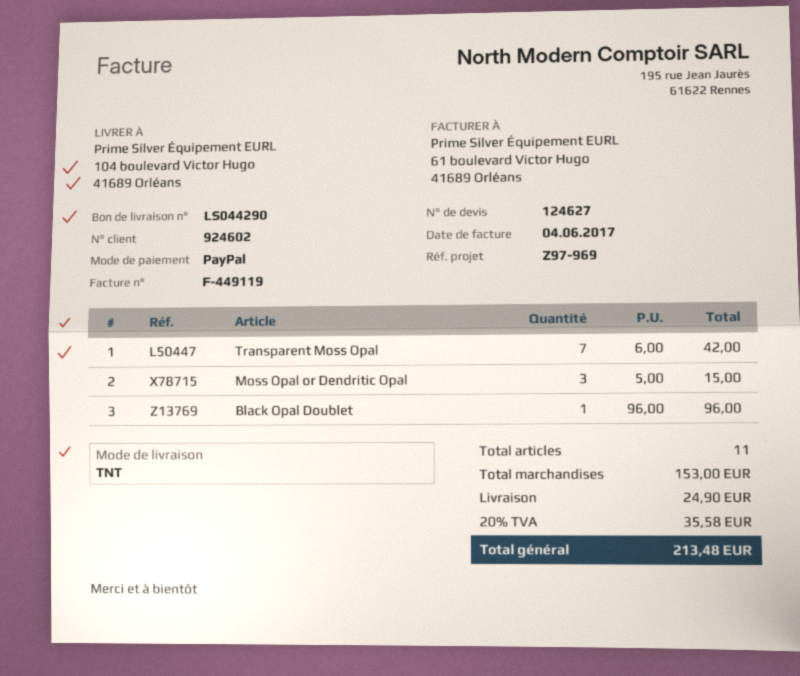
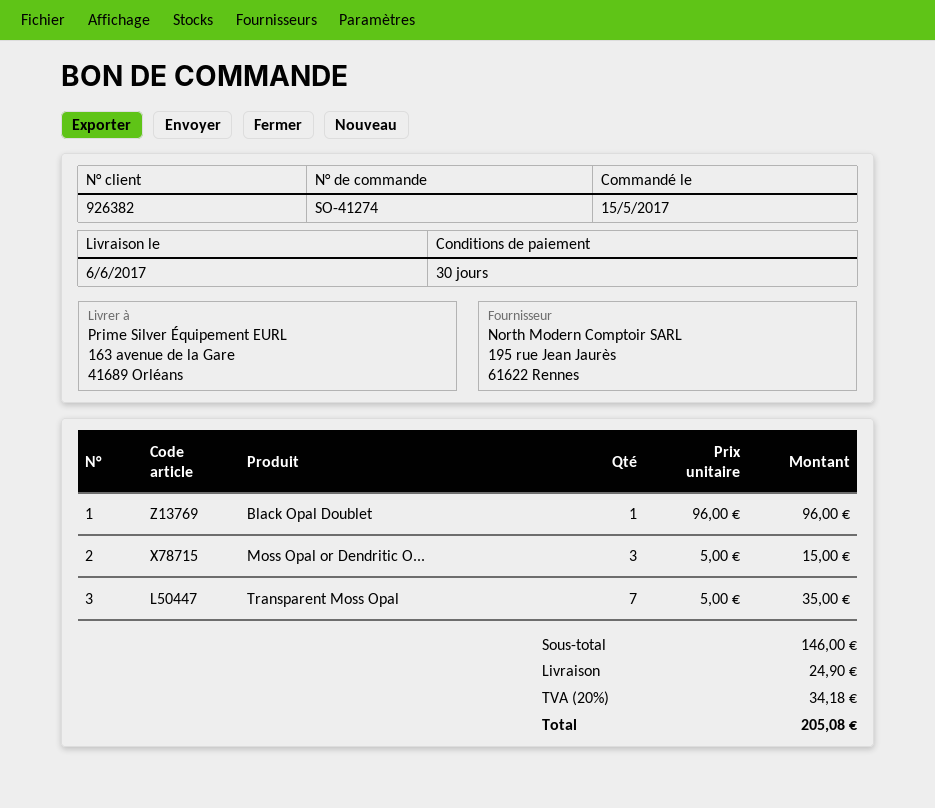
customer number: 924602 -> 926382
ship to: 104 boulevard Victor Hugo, 41689 Orléans -> 163 avenue de la Gare, 41689 Orléans
Transparent Moss Opal: 7 x 6.00 = 42.00 -> 7 x 5.00 = 35.00
subtotal: 153.00 -> 146.00
tax: 20% = 35.58 -> 20% = 34.18
total: 213.48 -> 205.08

